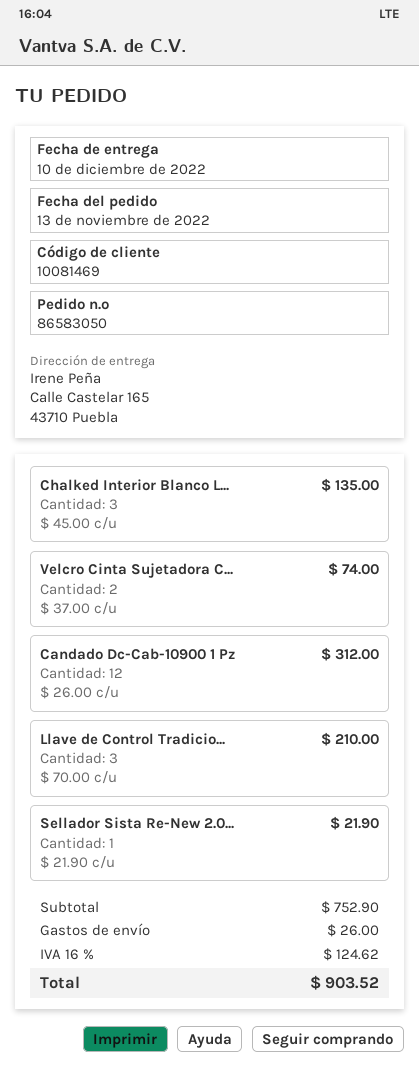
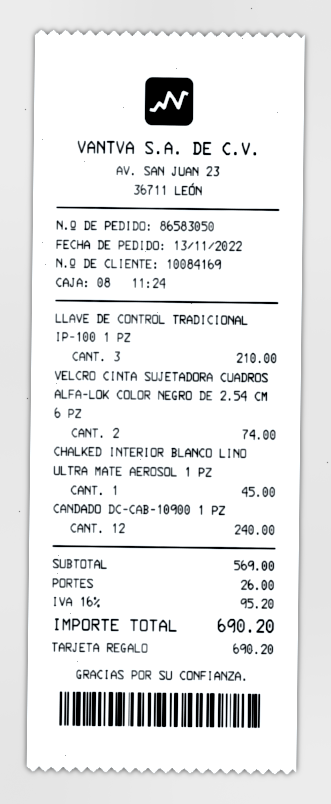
customer number: 10081469 -> 10084169
Chalked Interior Blanco L...: 3 for 135.00 -> 1 for 45.00
Candado Dc-Cab-10900 1 Pz: 12 for 312.00 -> 12 for 240.00
Sellador Sista Re-New 2.0...: 1 for 21.90 -> none
subtotal: 752.90 -> 569.00
tax: 16% = 124.62 -> 16% = 95.20
total: 903.52 -> 690.20

